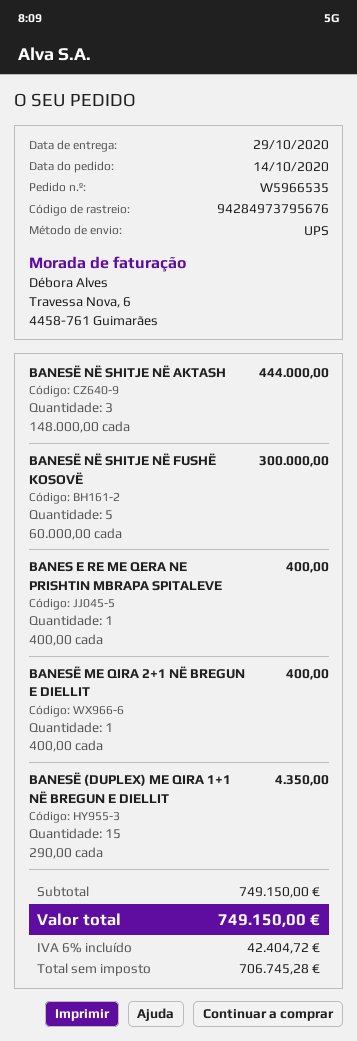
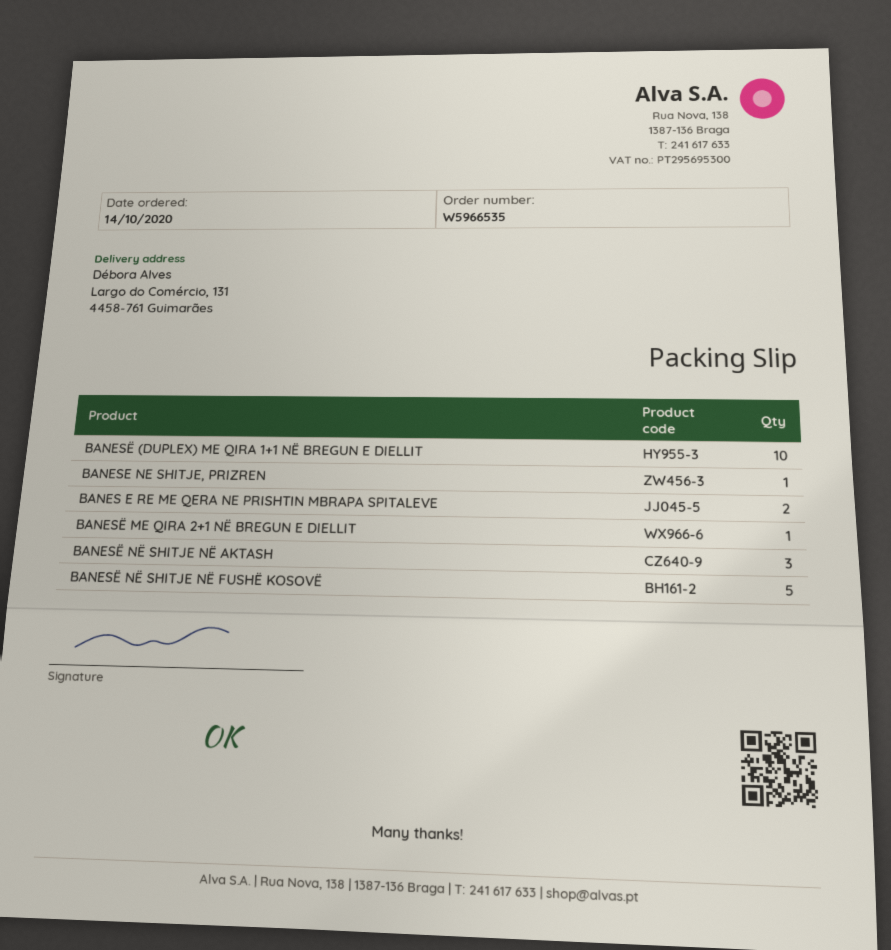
BANES E RE ME QERA NE PRISHTIN MBRAPA SPITALEVE: 1 -> 2
BANESË (DUPLEX) ME QIRA 1+1 NË BREGUN E DIELLIT: 15 -> 10
BANESE NE SHITJE, PRIZREN: none -> 1

